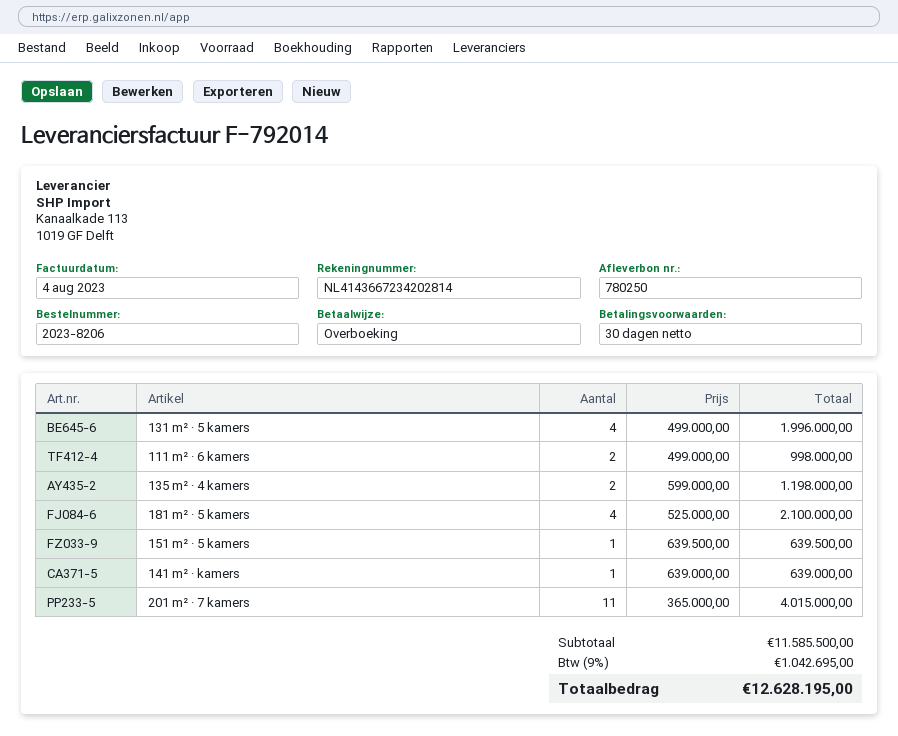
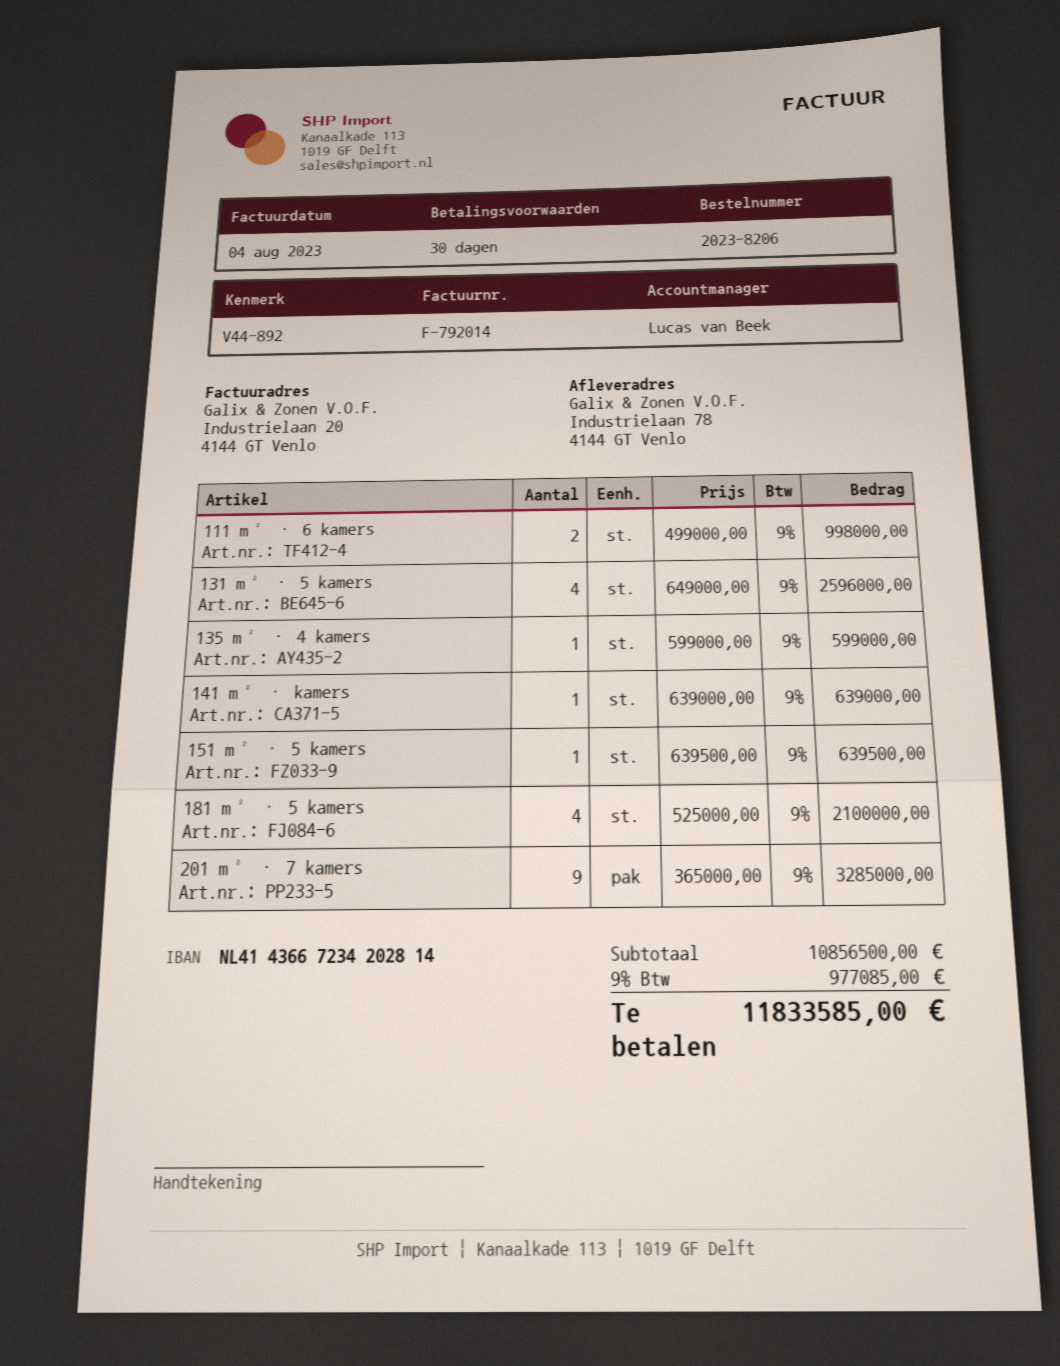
131 m² · 5 kamers: 4 x 499000.00 = 1996000.00 -> 4 x 649000.00 = 2596000.00
135 m² · 4 kamers: 2 x 599000.00 = 1198000.00 -> 1 x 599000.00 = 599000.00
201 m² · 7 kamers: 11 x 365000.00 = 4015000.00 -> 9 x 365000.00 = 3285000.00
subtotal: 11585500.00 -> 10856500.00
tax: 9% = 1042695.00 -> 9% = 977085.00
total: 12628195.00 -> 11833585.00

